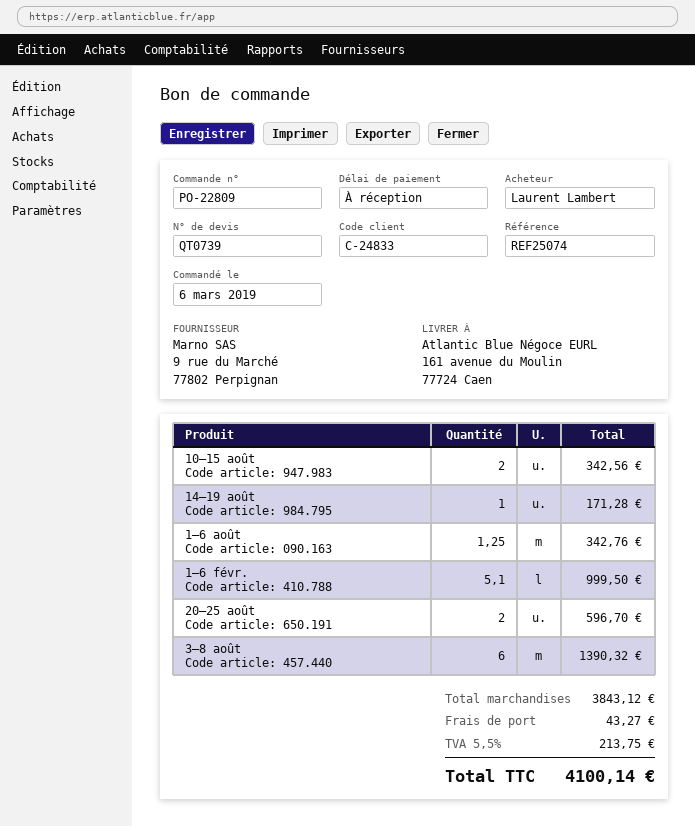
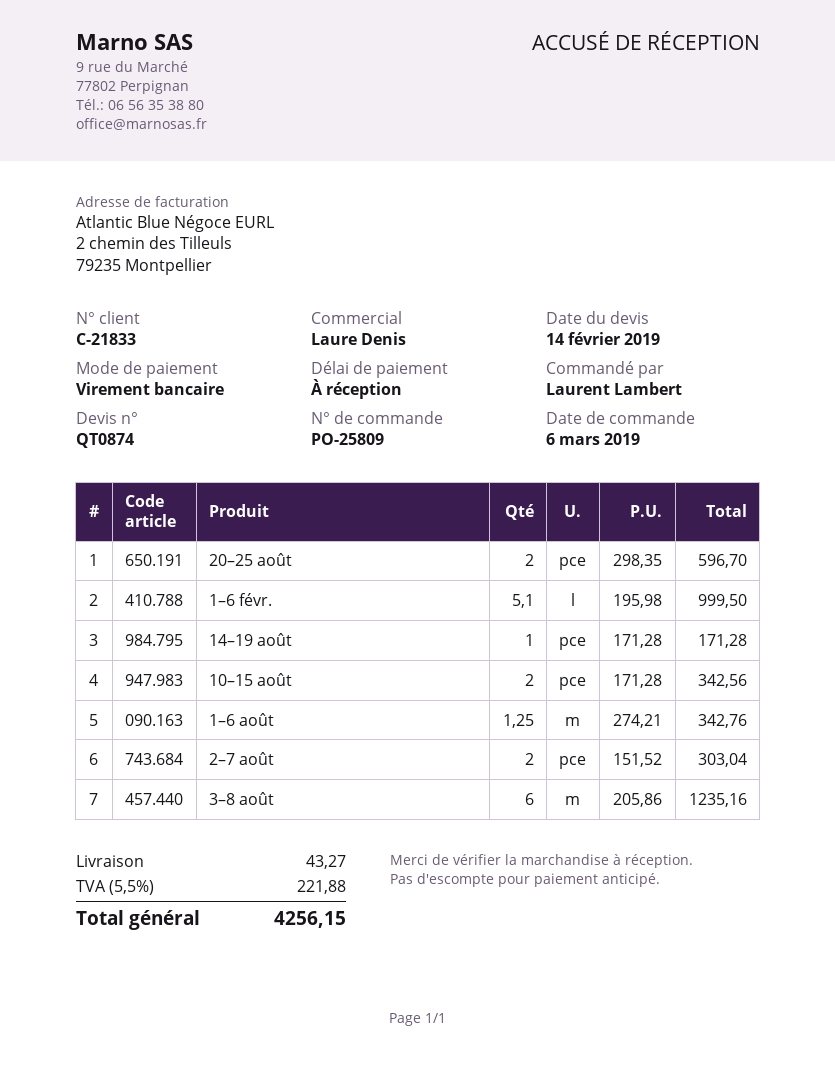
quote number: QT0739 -> QT0874
order number: PO-22809 -> PO-25809
customer number: C-24833 -> C-21833
3–8 août: 6 for 1390.32 -> 6 for 1235.16
2–7 août: none -> 2 for 303.04
tax: 5.5% = 213.75 -> 5.5% = 221.88
total: 4100.14 -> 4256.15

